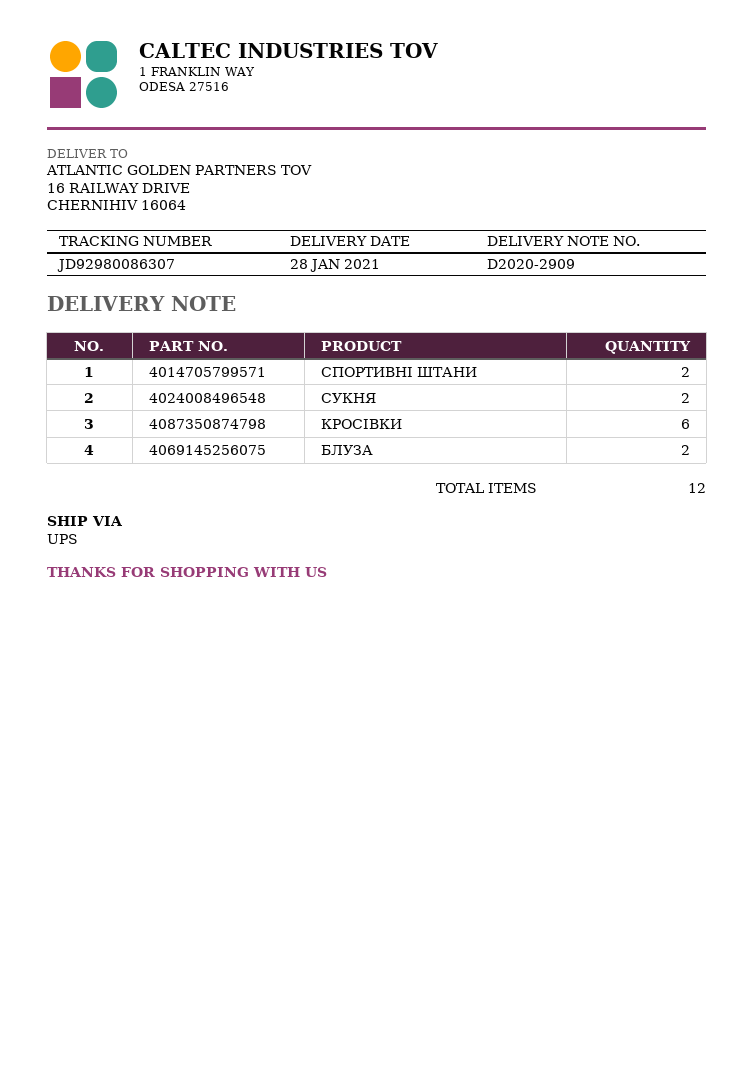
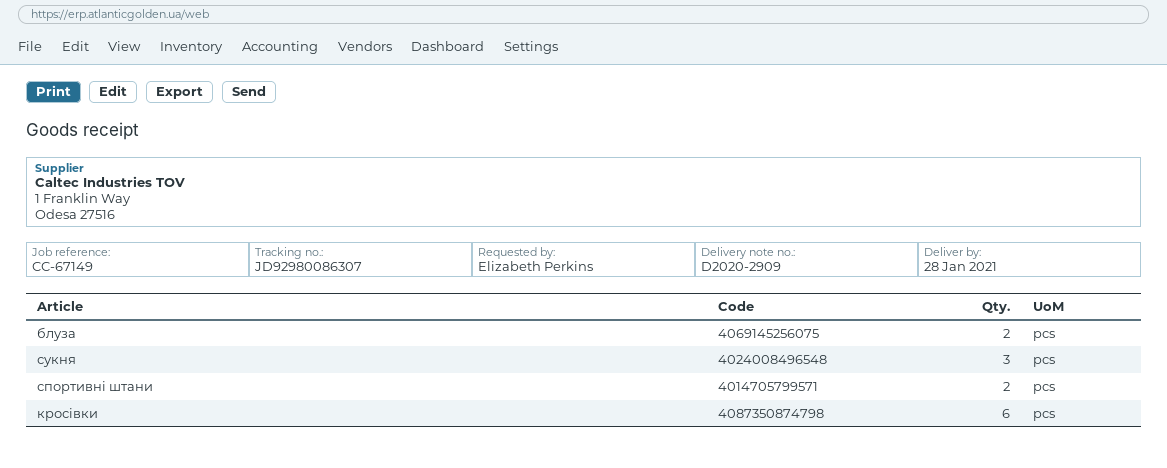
СУКНЯ: 2 -> 3

